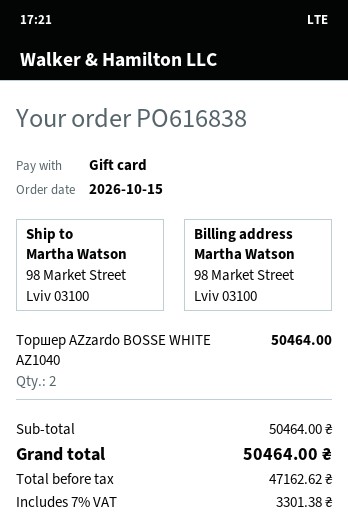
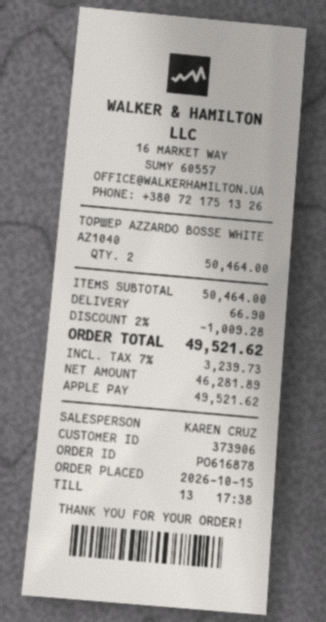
order number: PO616838 -> PO616878
payment method: gift card -> Apple Pay
discount: none -> 2% = 1009.28
shipping: none -> 66.90
net: 47162.62 -> 46281.89
tax: 7% = 3301.38 -> 7% = 3239.73
total: 50464.00 -> 49521.62

